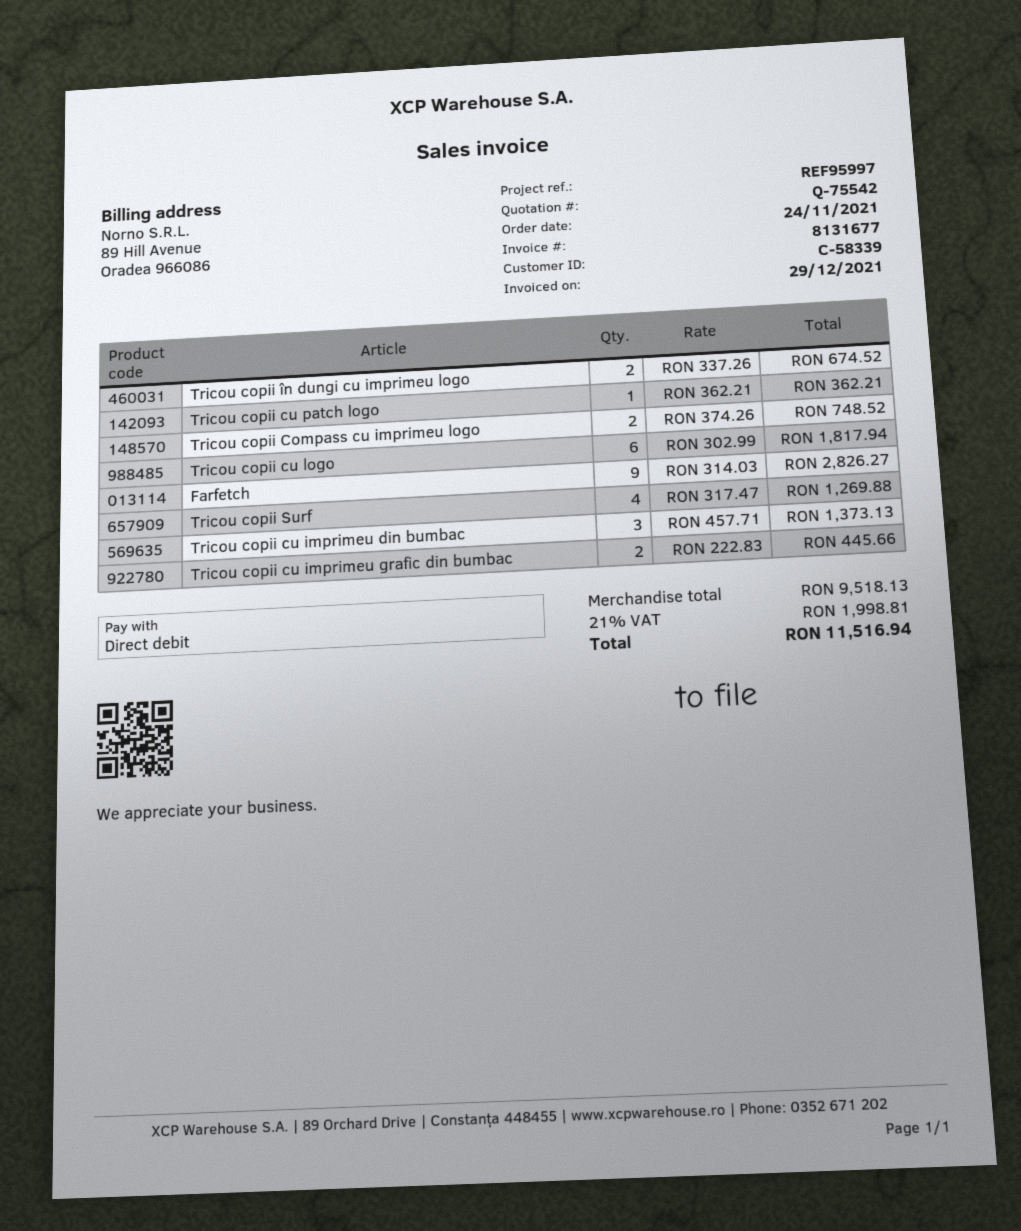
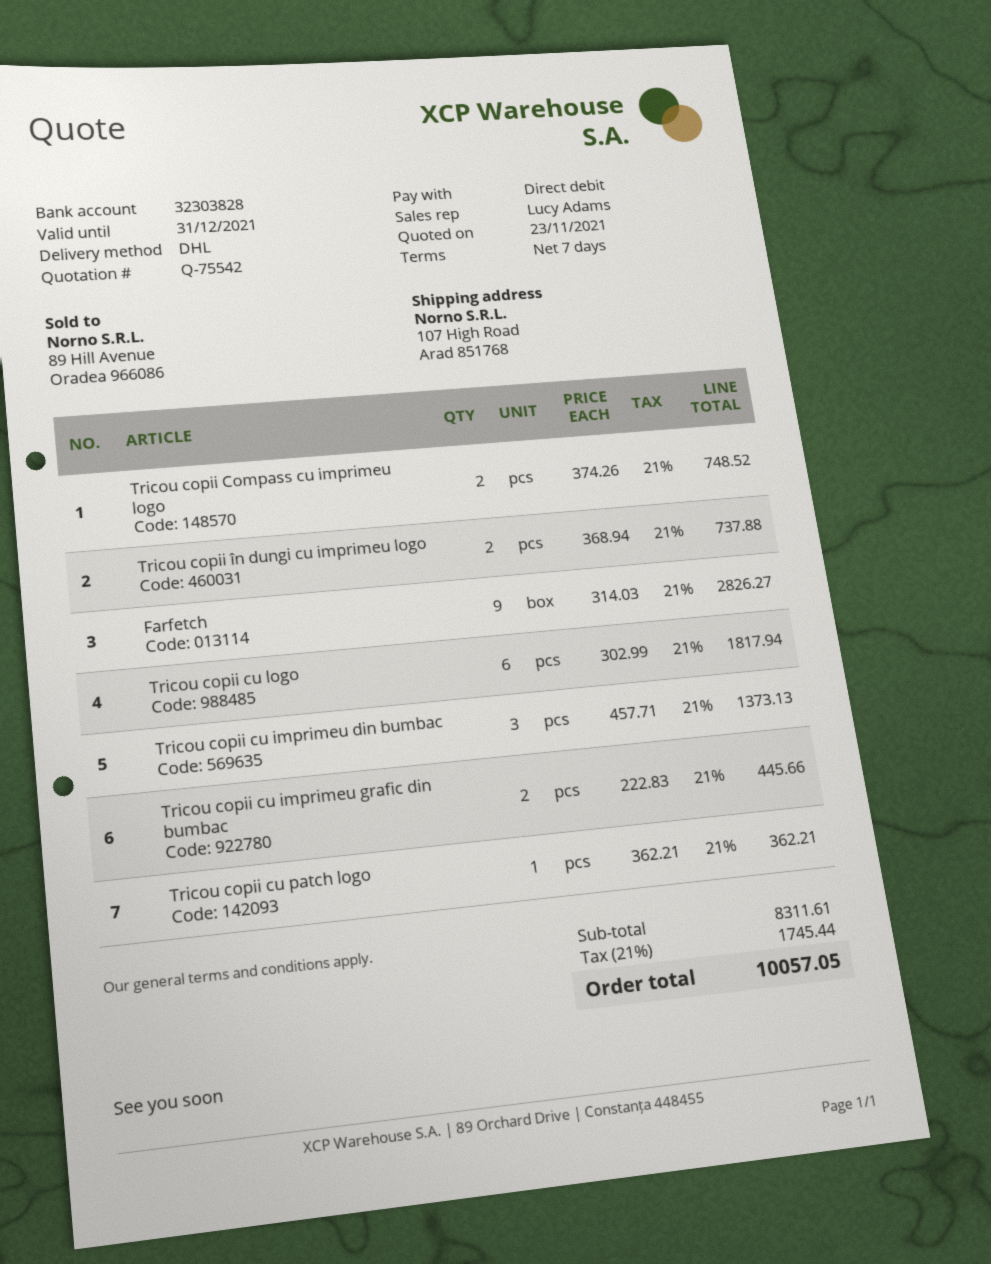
Tricou copii în dungi cu imprimeu logo: 2 x 337.26 = 674.52 -> 2 x 368.94 = 737.88
Tricou copii Surf: 4 x 317.47 = 1269.88 -> none
subtotal: 9518.13 -> 8311.61
tax: 21% = 1998.81 -> 21% = 1745.44
total: 11516.94 -> 10057.05

